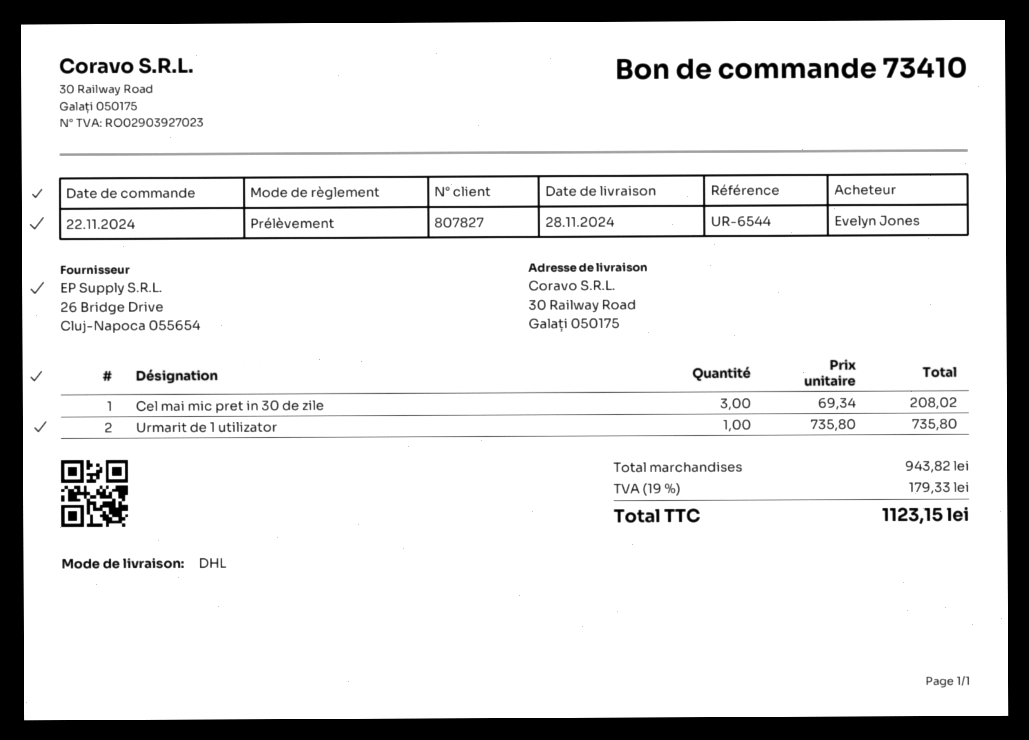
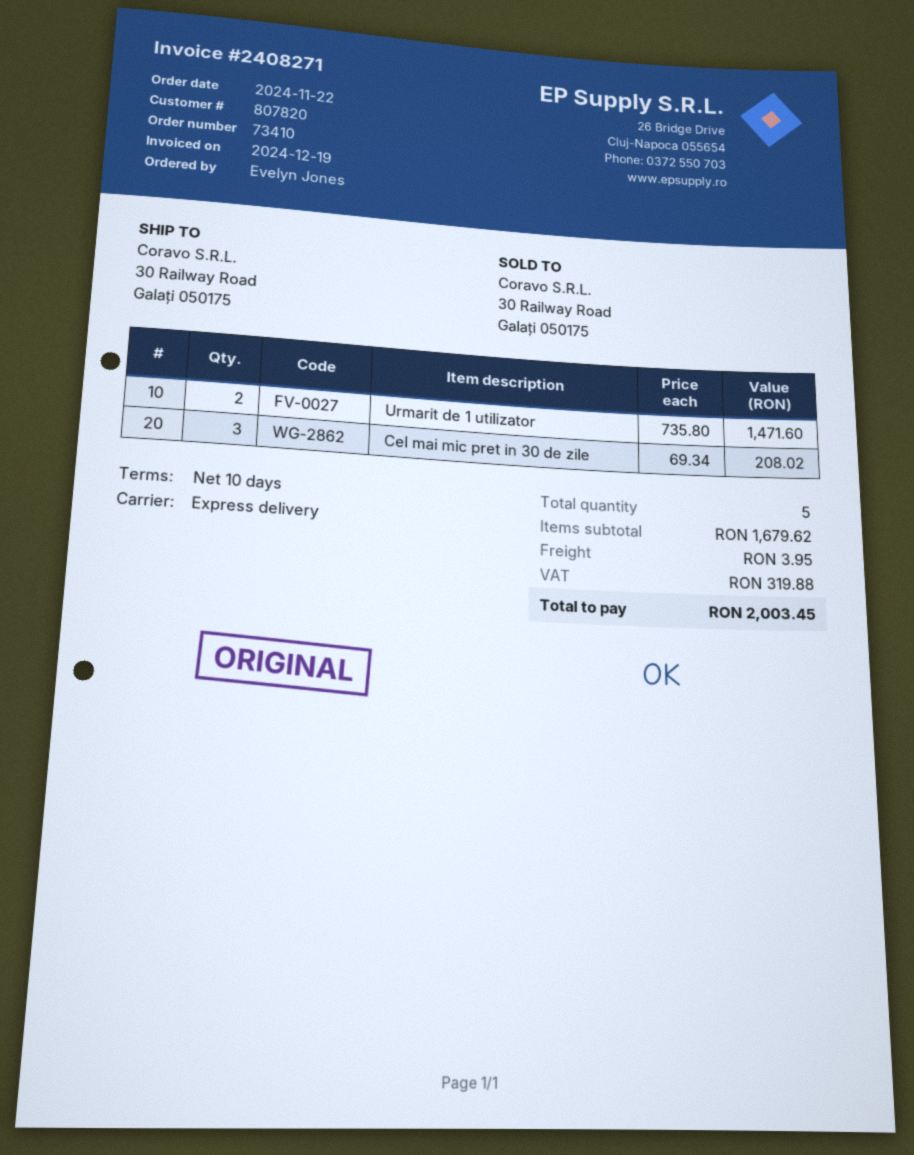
customer number: 807827 -> 807820
shipping method: DHL -> express
Urmarit de 1 utilizator: 1 x 735.80 = 735.80 -> 2 x 735.80 = 1471.60
subtotal: 943.82 -> 1679.62
shipping: none -> 3.95
tax: 179.33 -> 319.88
total: 1123.15 -> 2003.45

